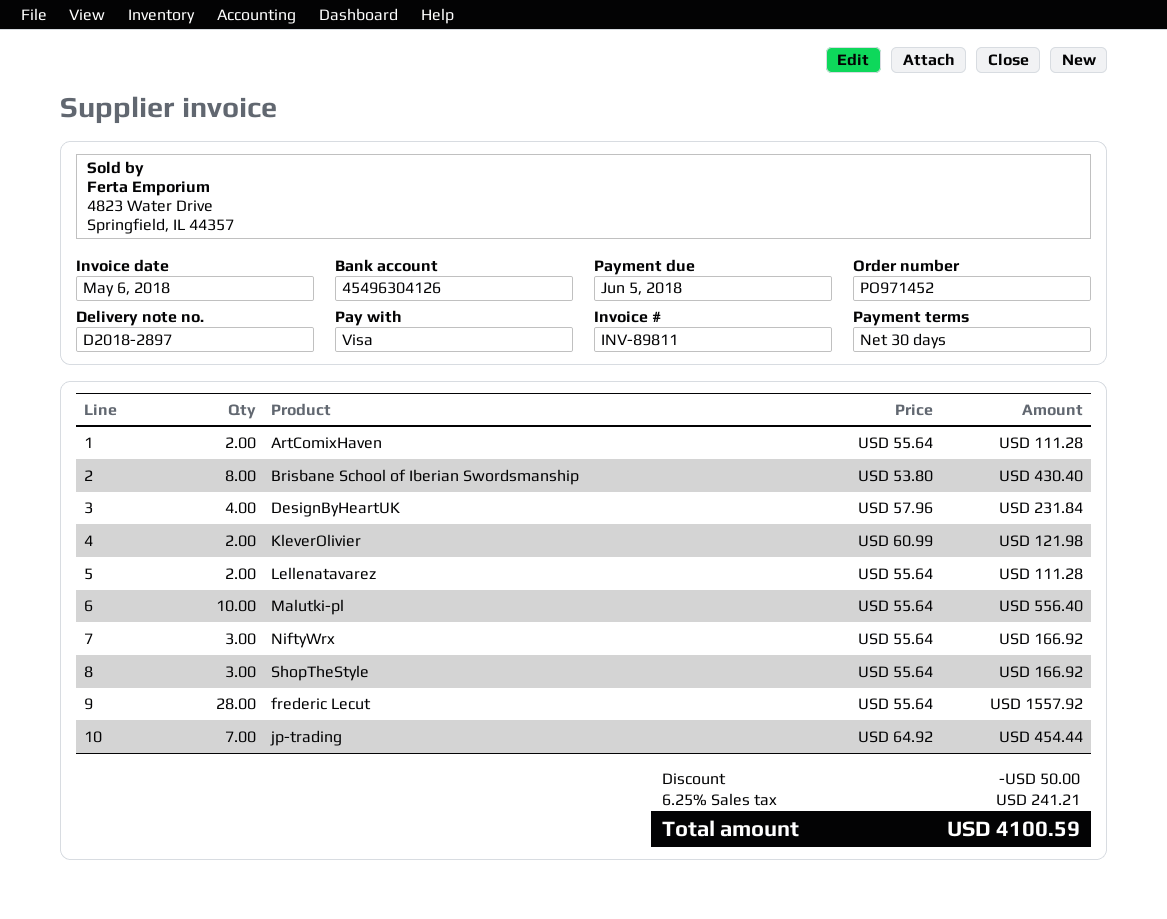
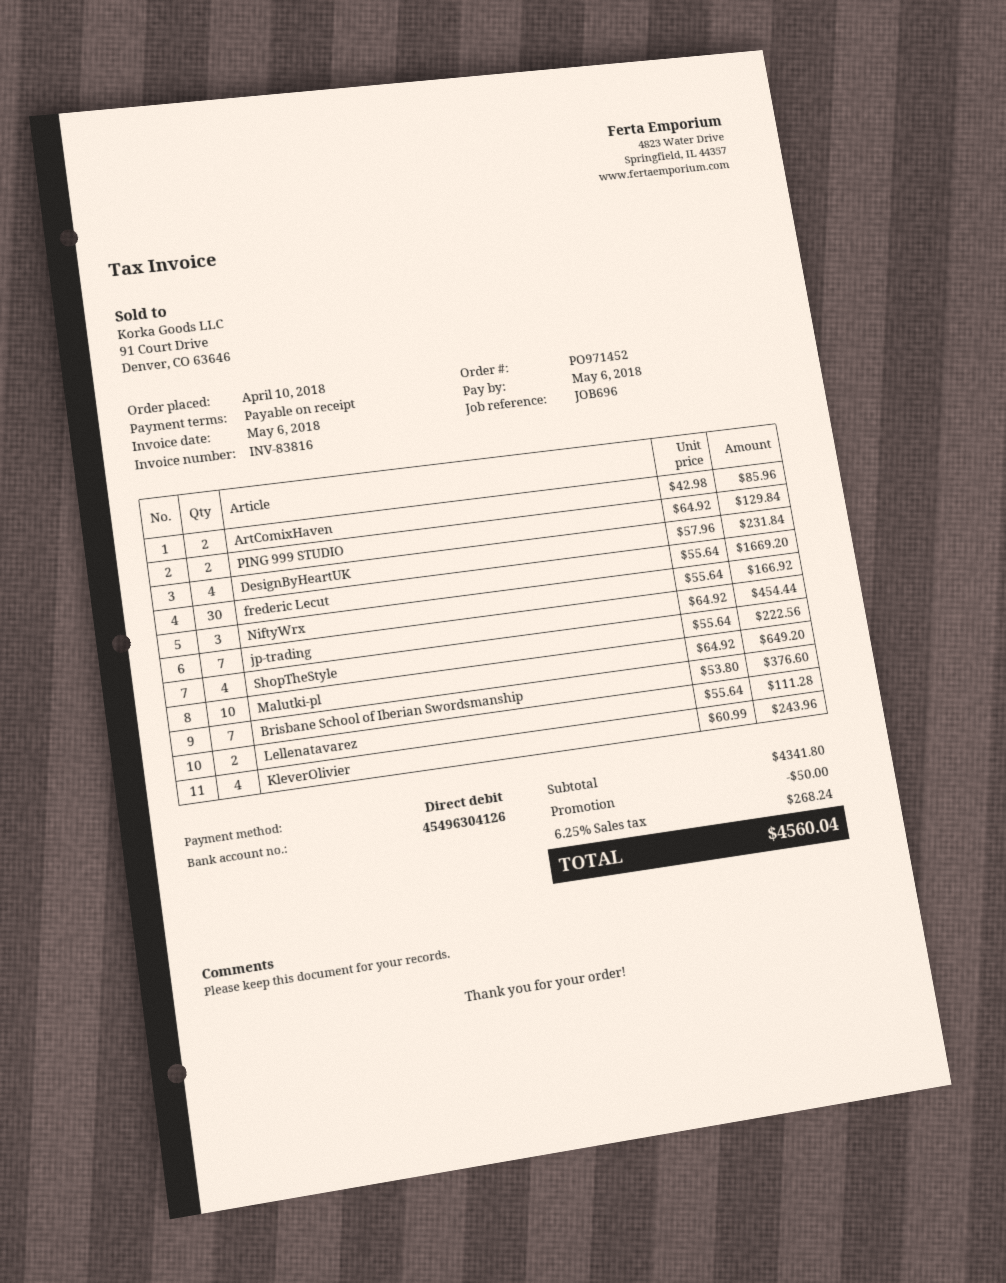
invoice number: INV-89811 -> INV-83816
payment terms: 30 days -> on receipt
due date: 2018-06-05 -> 2018-05-06
payment method: Visa -> direct debit
ArtComixHaven: 2 x 55.64 = 111.28 -> 2 x 42.98 = 85.96
Brisbane School of Iberian Swordsmanship: 8 x 53.80 = 430.40 -> 7 x 53.80 = 376.60
KleverOlivier: 2 x 60.99 = 121.98 -> 4 x 60.99 = 243.96
Malutki-pl: 10 x 55.64 = 556.40 -> 10 x 64.92 = 649.20
ShopTheStyle: 3 x 55.64 = 166.92 -> 4 x 55.64 = 222.56
frederic Lecut: 28 x 55.64 = 1557.92 -> 30 x 55.64 = 1669.20
PING 999 STUDIO: none -> 2 x 64.92 = 129.84
tax: 6.25% = 241.21 -> 6.25% = 268.24
total: 4100.59 -> 4560.04

